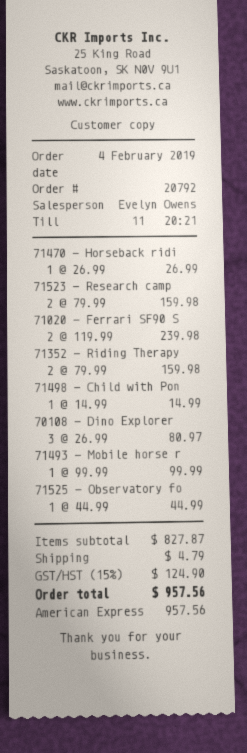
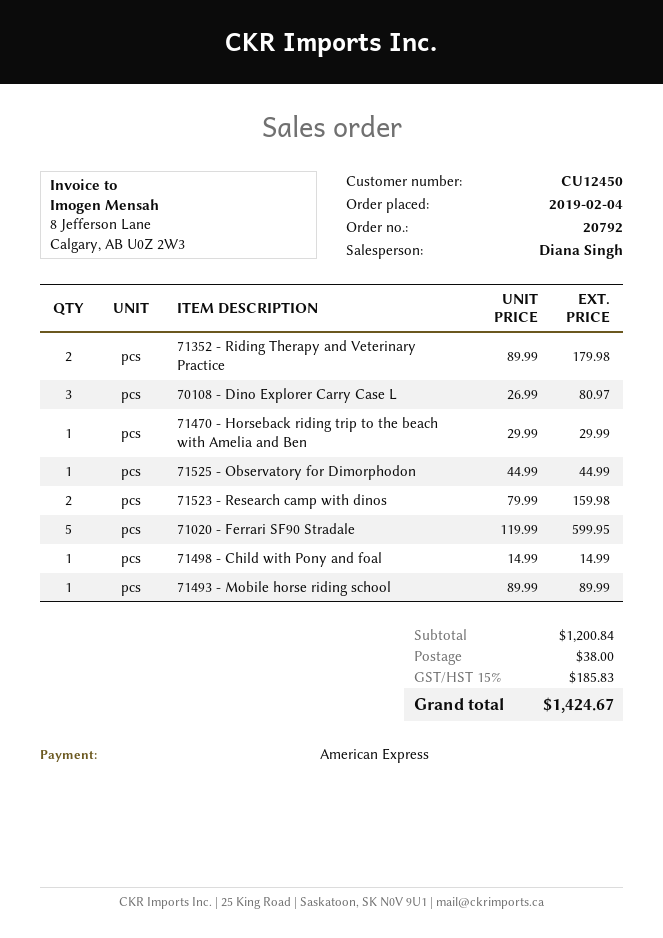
sales rep: Evelyn Owens -> Diana Singh
71470 - Horseback ridi: 1 x 26.99 = 26.99 -> 1 x 29.99 = 29.99
71020 - Ferrari SF90 S: 2 x 119.99 = 239.98 -> 5 x 119.99 = 599.95
71352 - Riding Therapy: 2 x 79.99 = 159.98 -> 2 x 89.99 = 179.98
71493 - Mobile horse r: 1 x 99.99 = 99.99 -> 1 x 89.99 = 89.99
subtotal: 827.87 -> 1200.84
shipping: 4.79 -> 38.00
tax: 15% = 124.90 -> 15% = 185.83
total: 957.56 -> 1424.67

